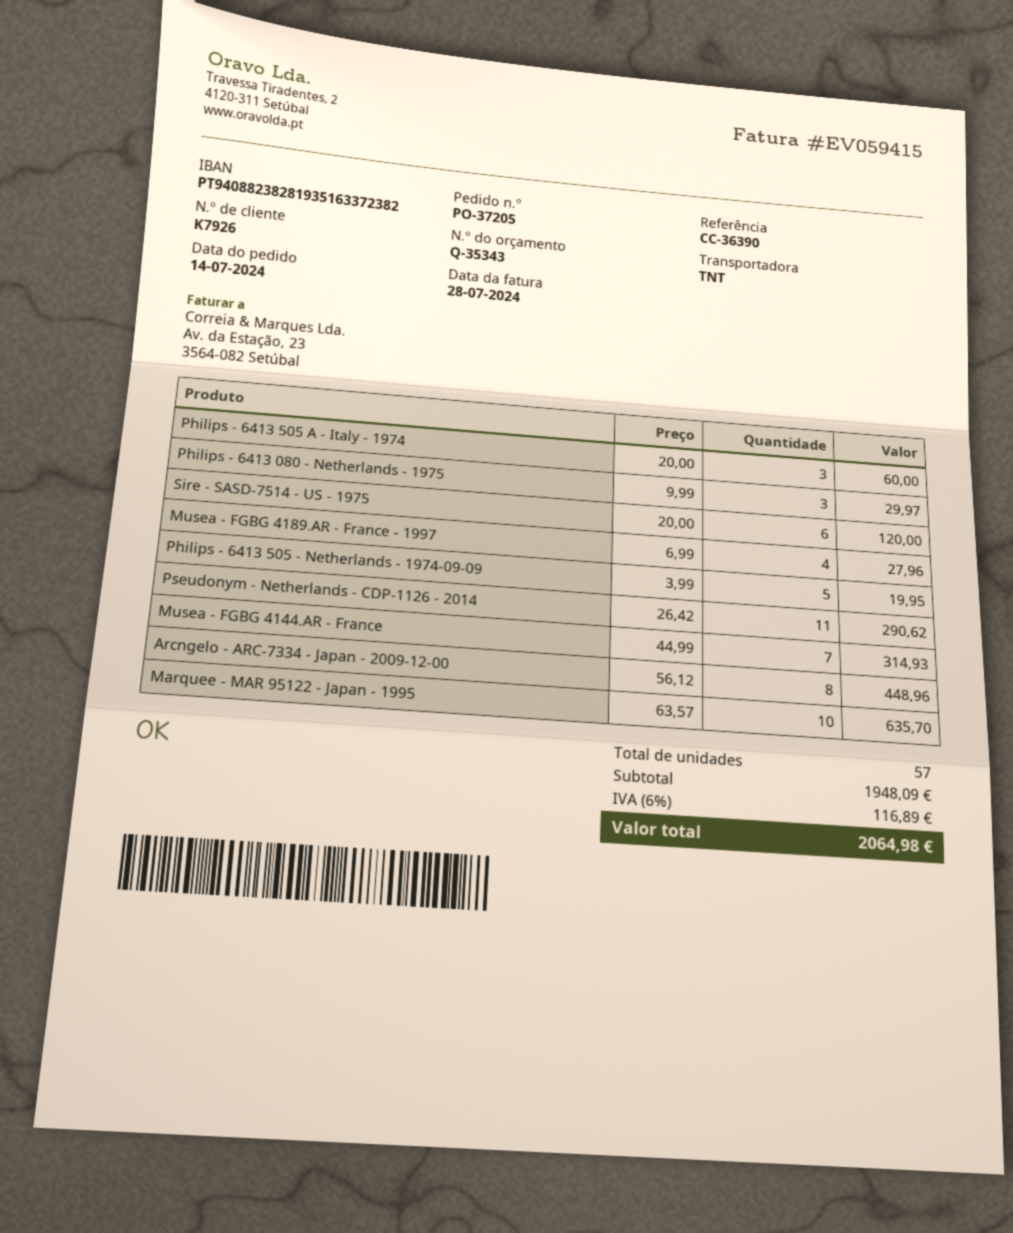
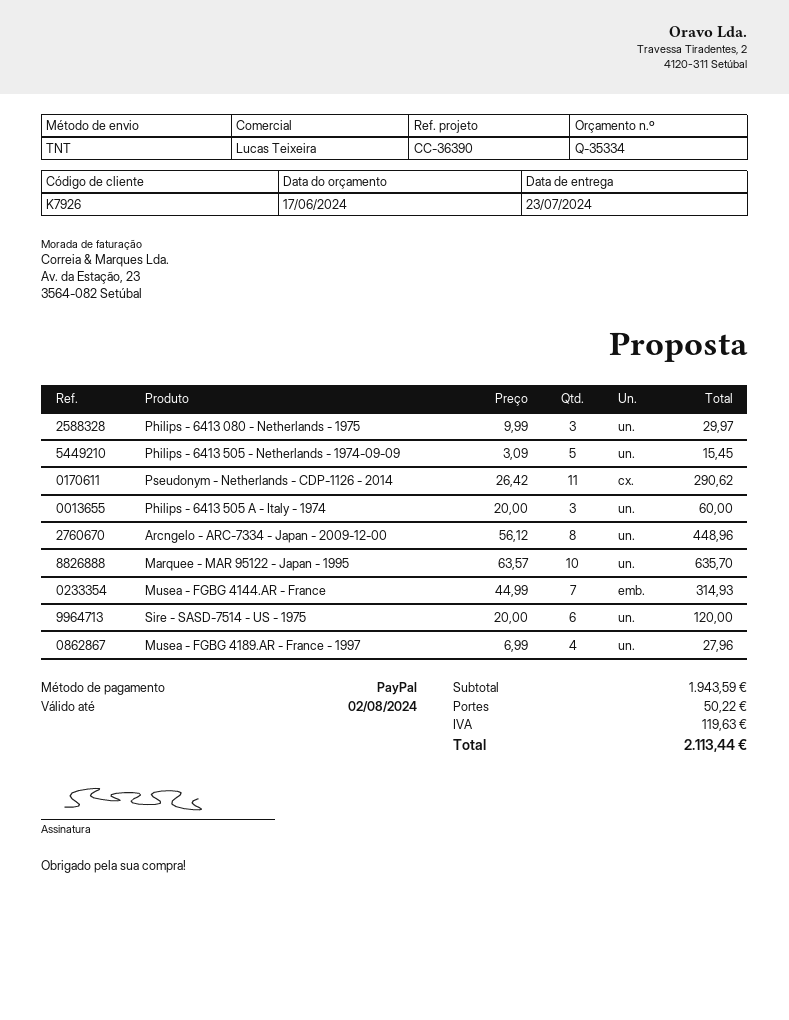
quote number: Q-35343 -> Q-35334
Philips - 6413 505 - Netherlands - 1974-09-09: 5 x 3.99 = 19.95 -> 5 x 3.09 = 15.45
subtotal: 1948.09 -> 1943.59
shipping: none -> 50.22
tax: 116.89 -> 119.63
total: 2064.98 -> 2113.44

